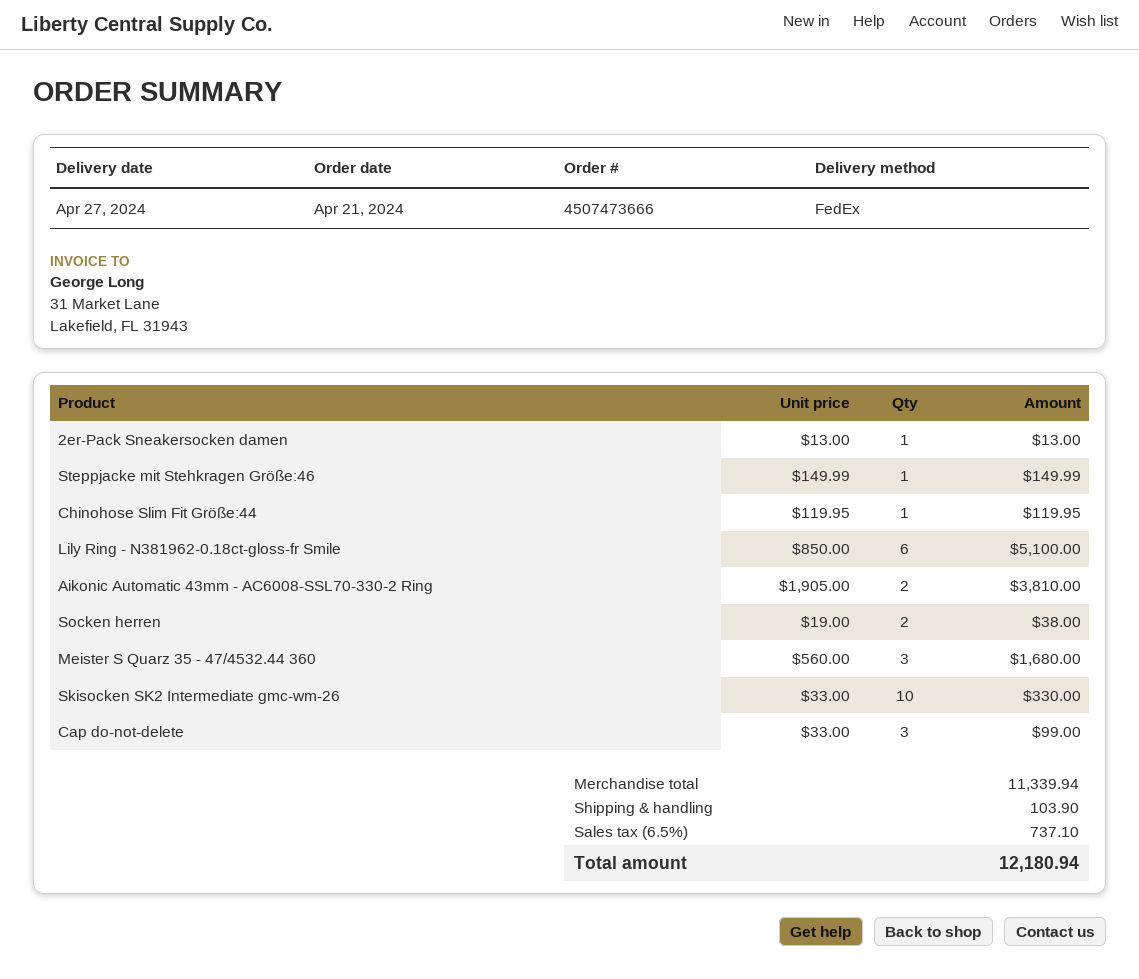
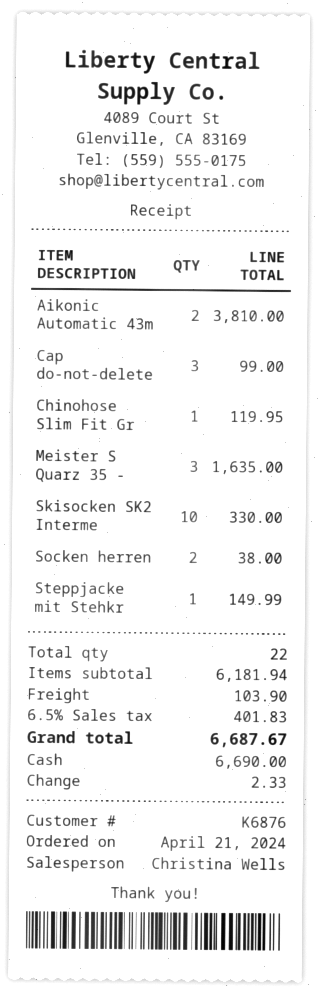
2er-Pack Sneakersocken damen: 1 for 13.00 -> none
Lily Ring - N381962-0.18ct-gloss-fr Smile: 6 for 5100.00 -> none
Meister S Quarz 35 - 47/4532.44 360: 3 for 1680.00 -> 3 for 1635.00
subtotal: 11339.94 -> 6181.94
tax: 6.5% = 737.10 -> 6.5% = 401.83
total: 12180.94 -> 6687.67

